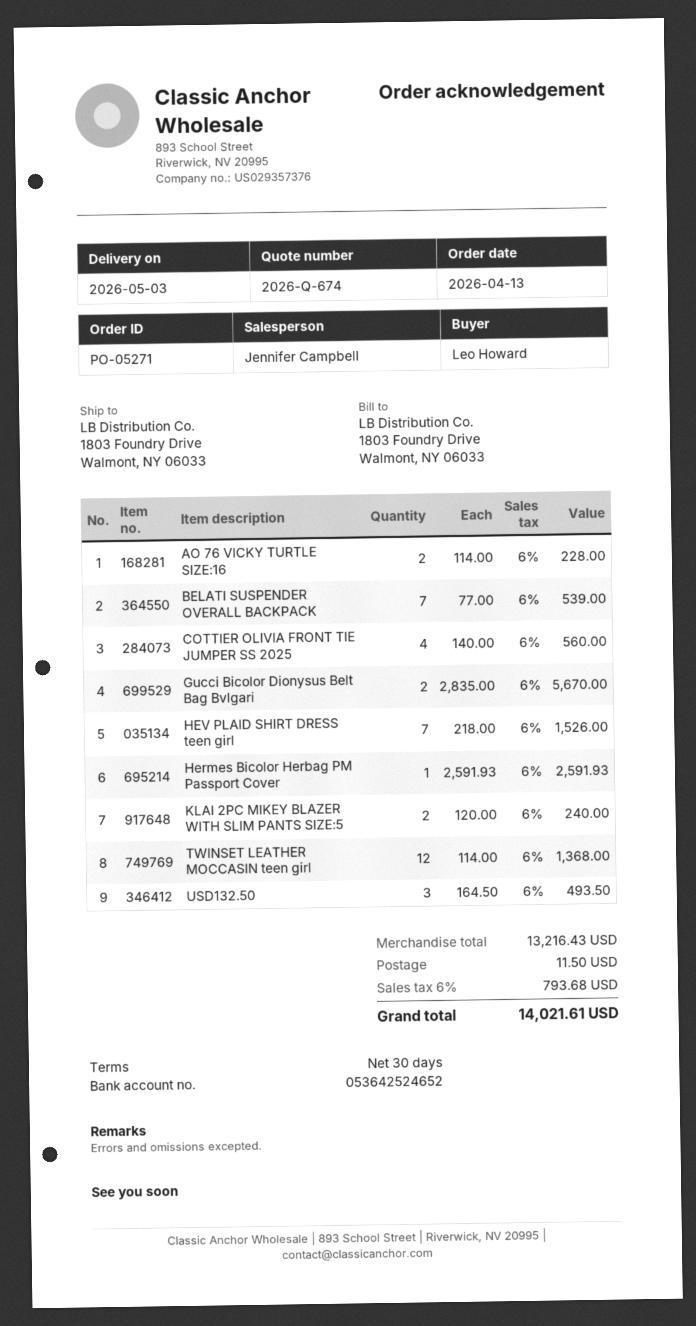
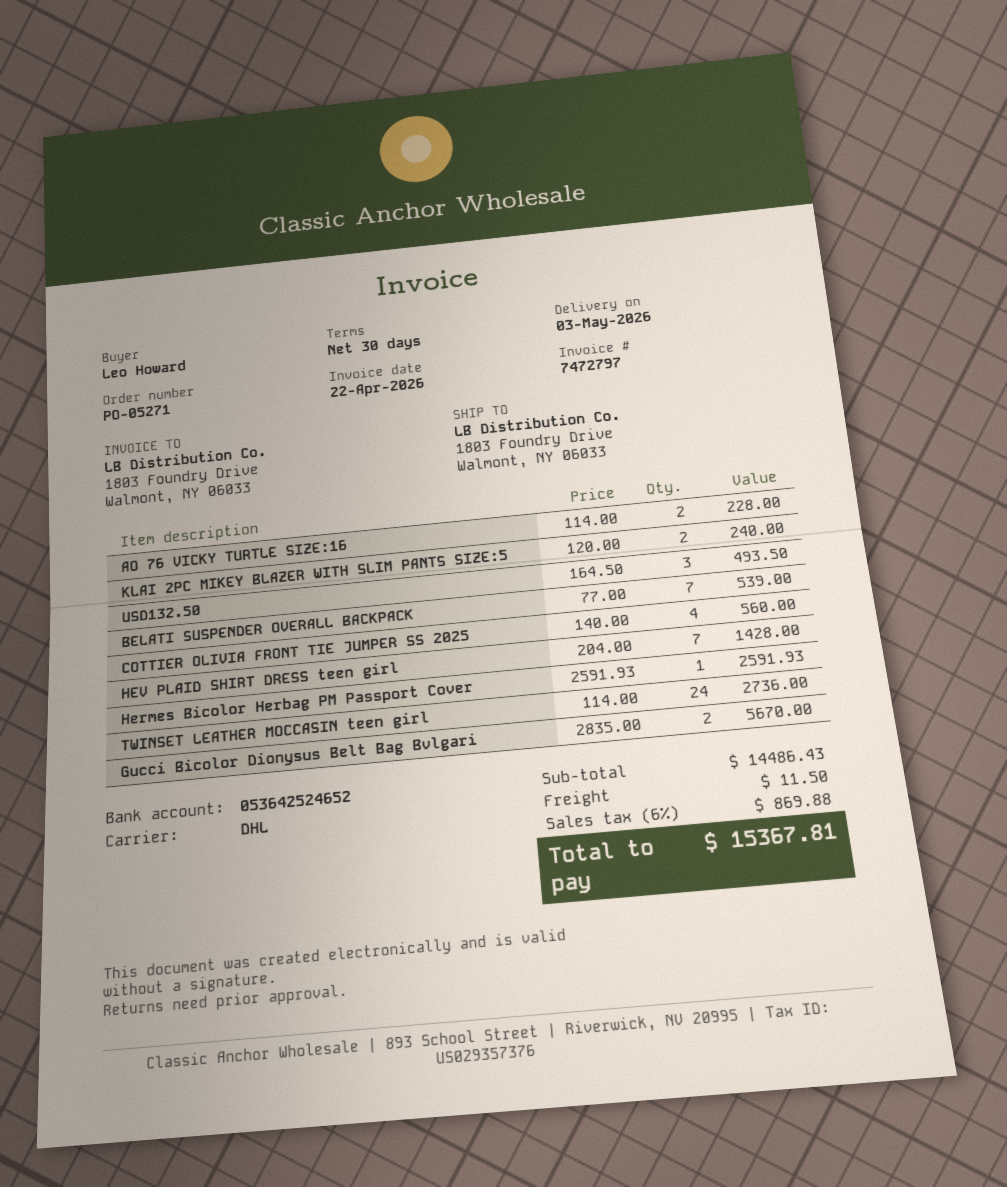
HEV PLAID SHIRT DRESS teen girl: 7 x 218.00 = 1526.00 -> 7 x 204.00 = 1428.00
TWINSET LEATHER MOCCASIN teen girl: 12 x 114.00 = 1368.00 -> 24 x 114.00 = 2736.00
subtotal: 13216.43 -> 14486.43
tax: 6% = 793.68 -> 6% = 869.88
total: 14021.61 -> 15367.81

